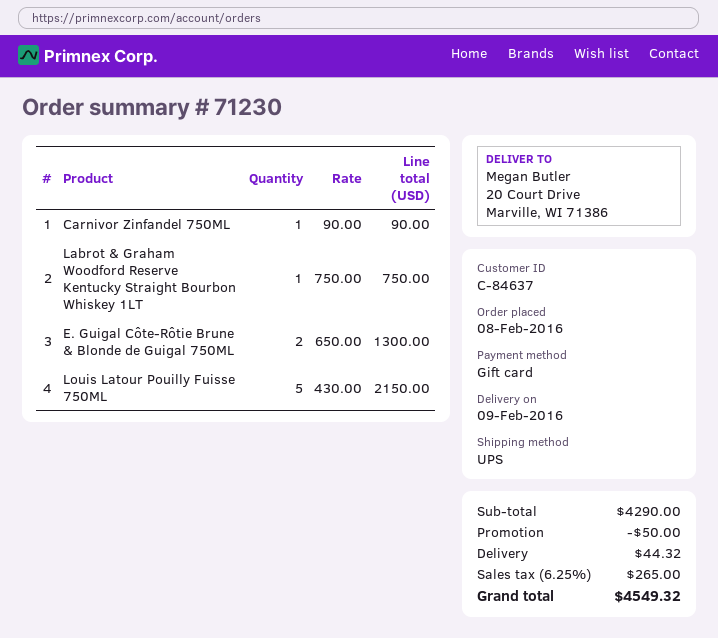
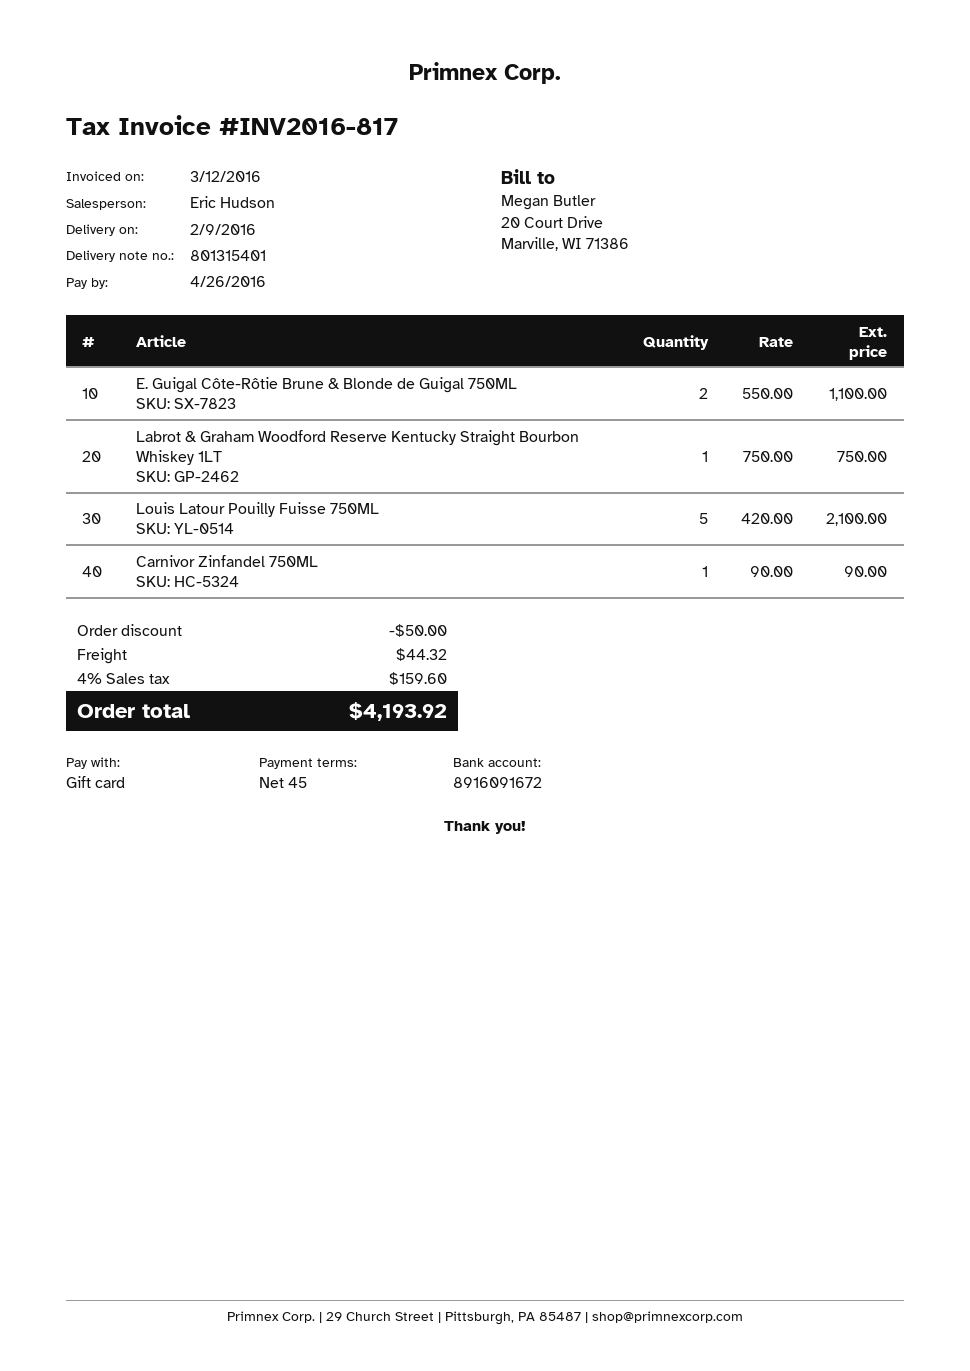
E. Guigal Côte-Rôtie Brune & Blonde de Guigal 750ML: 2 x 650.00 = 1300.00 -> 2 x 550.00 = 1100.00
Louis Latour Pouilly Fuisse 750ML: 5 x 430.00 = 2150.00 -> 5 x 420.00 = 2100.00
tax: 6.25% = 265.00 -> 4% = 159.60
total: 4549.32 -> 4193.92

